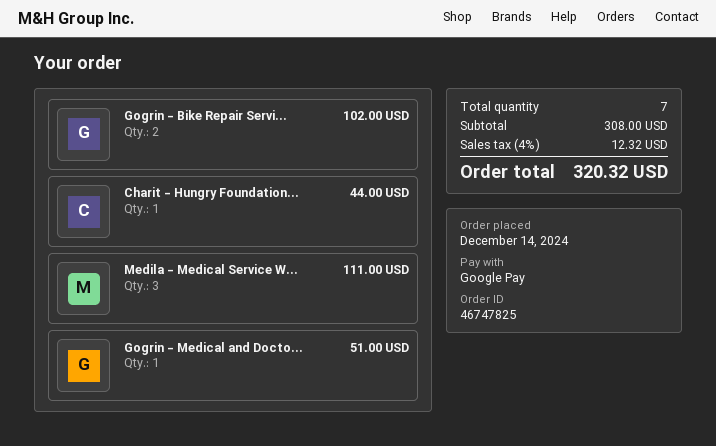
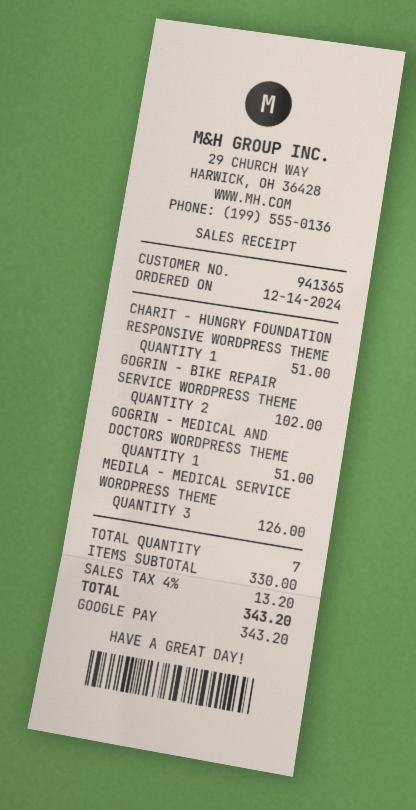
Charit - Hungry Foundation...: 1 for 44.00 -> 1 for 51.00
Medila - Medical Service W...: 3 for 111.00 -> 3 for 126.00
subtotal: 308.00 -> 330.00
tax: 4% = 12.32 -> 4% = 13.20
total: 320.32 -> 343.20

